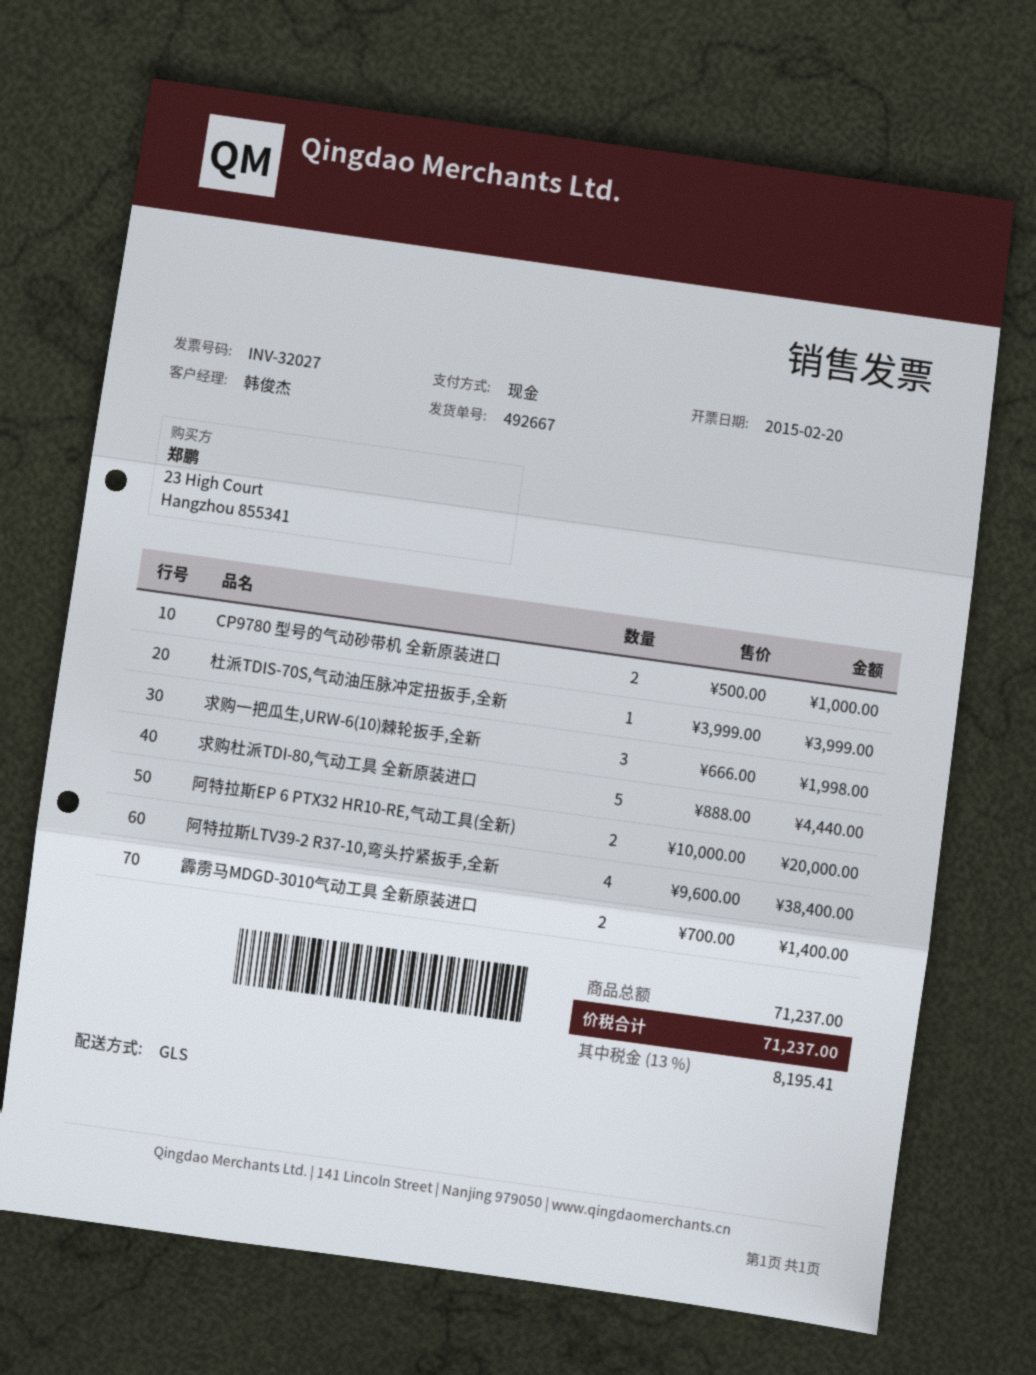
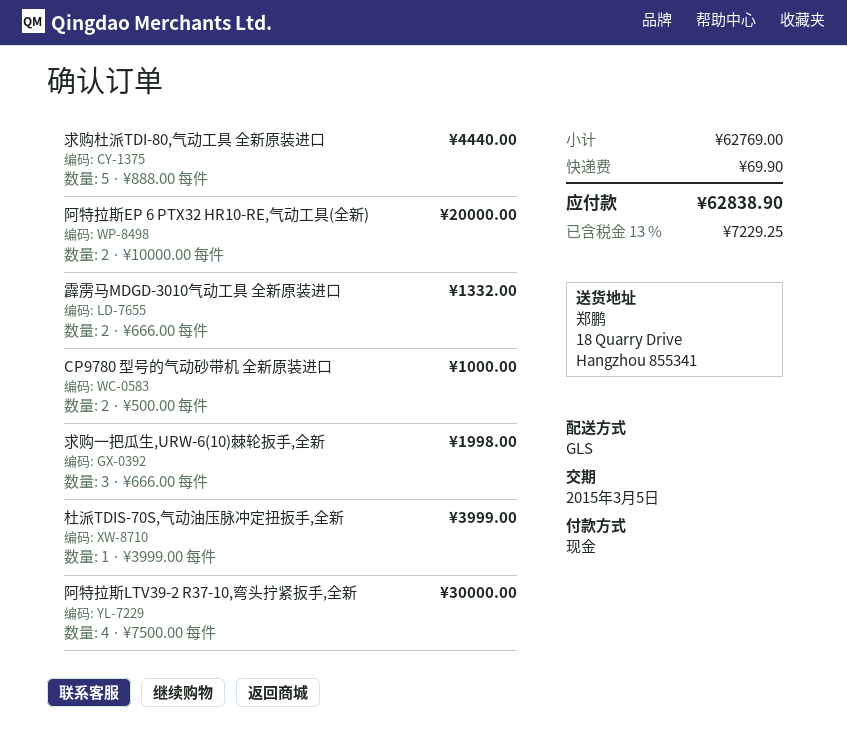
阿特拉斯LTV39-2 R37-10,弯头拧紧扳手,全新: 4 x 9600.00 = 38400.00 -> 4 x 7500.00 = 30000.00
霹雳马MDGD-3010气动工具 全新原装进口: 2 x 700.00 = 1400.00 -> 2 x 666.00 = 1332.00
subtotal: 71237.00 -> 62769.00
shipping: none -> 69.90
tax: 13% = 8195.41 -> 13% = 7229.25
total: 71237.00 -> 62838.90

